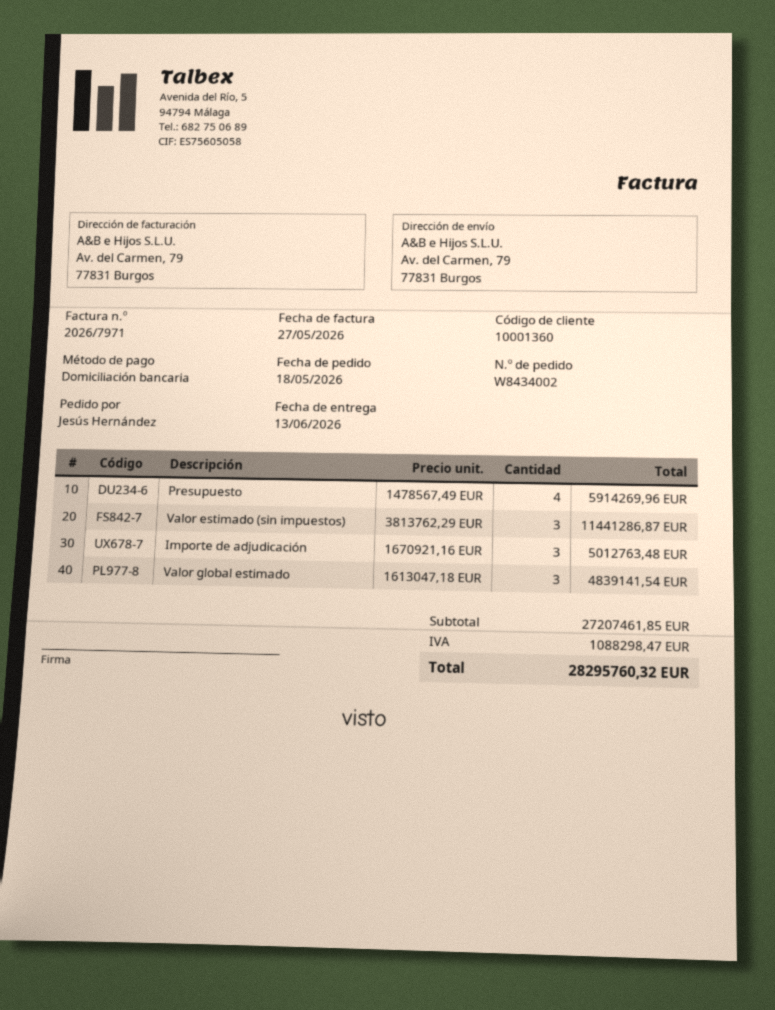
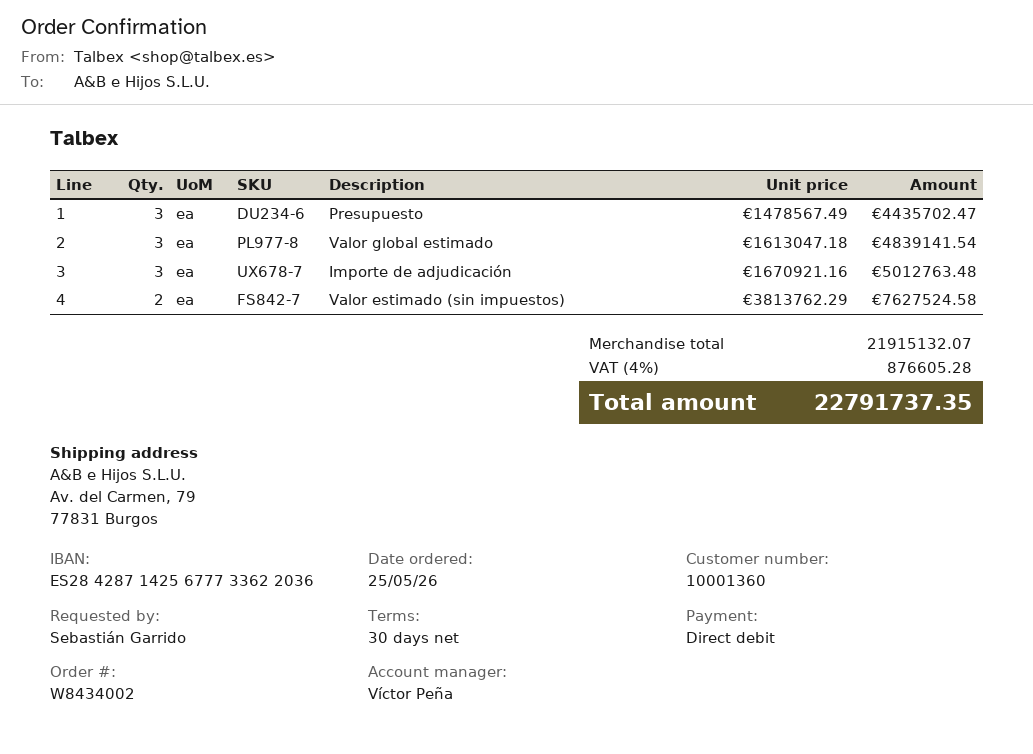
order date: 2026-05-18 -> 2026-05-25
ordered by: Jesús Hernández -> Sebastián Garrido
Presupuesto: 4 x 1478567.49 = 5914269.96 -> 3 x 1478567.49 = 4435702.47
Valor estimado (sin impuestos): 3 x 3813762.29 = 11441286.87 -> 2 x 3813762.29 = 7627524.58
subtotal: 27207461.85 -> 21915132.07
tax: 1088298.47 -> 876605.28
total: 28295760.32 -> 22791737.35

